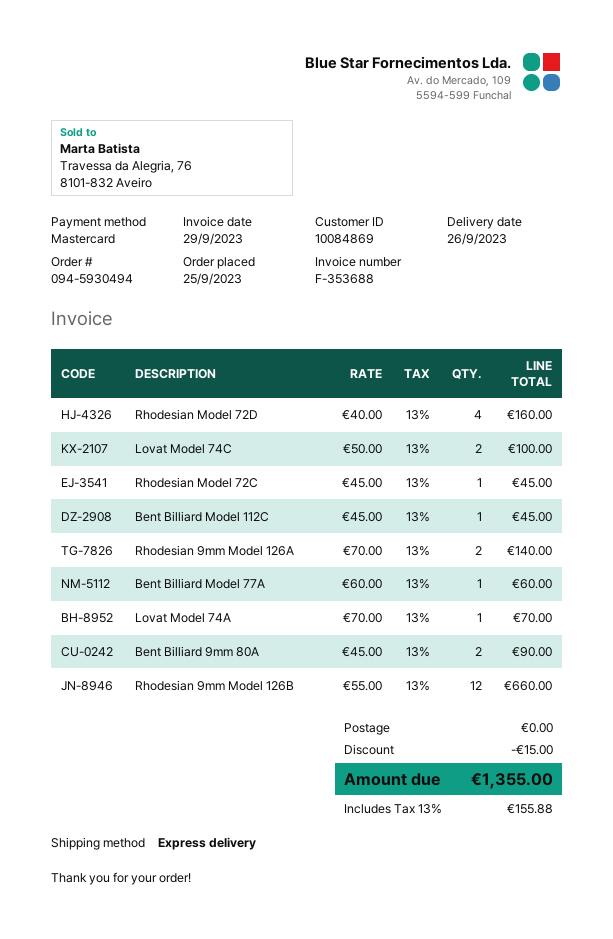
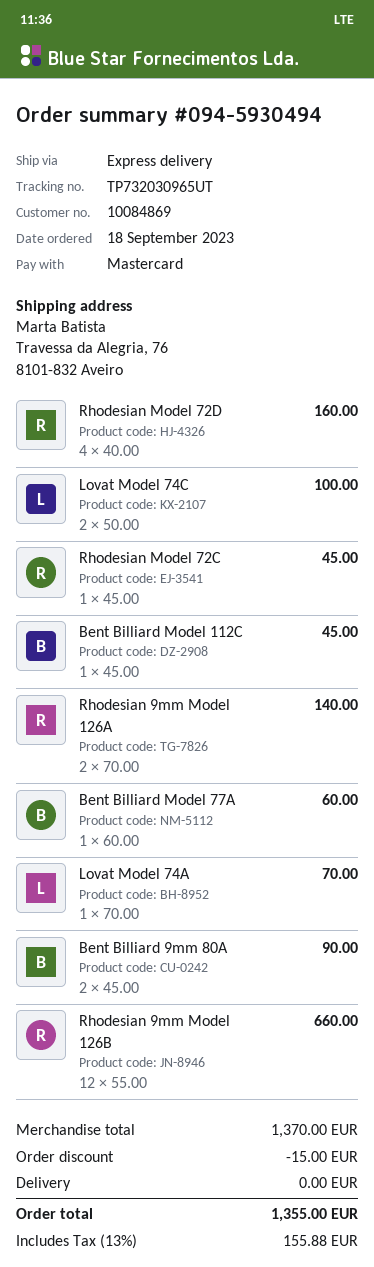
order date: 2023-09-25 -> 2023-09-18

